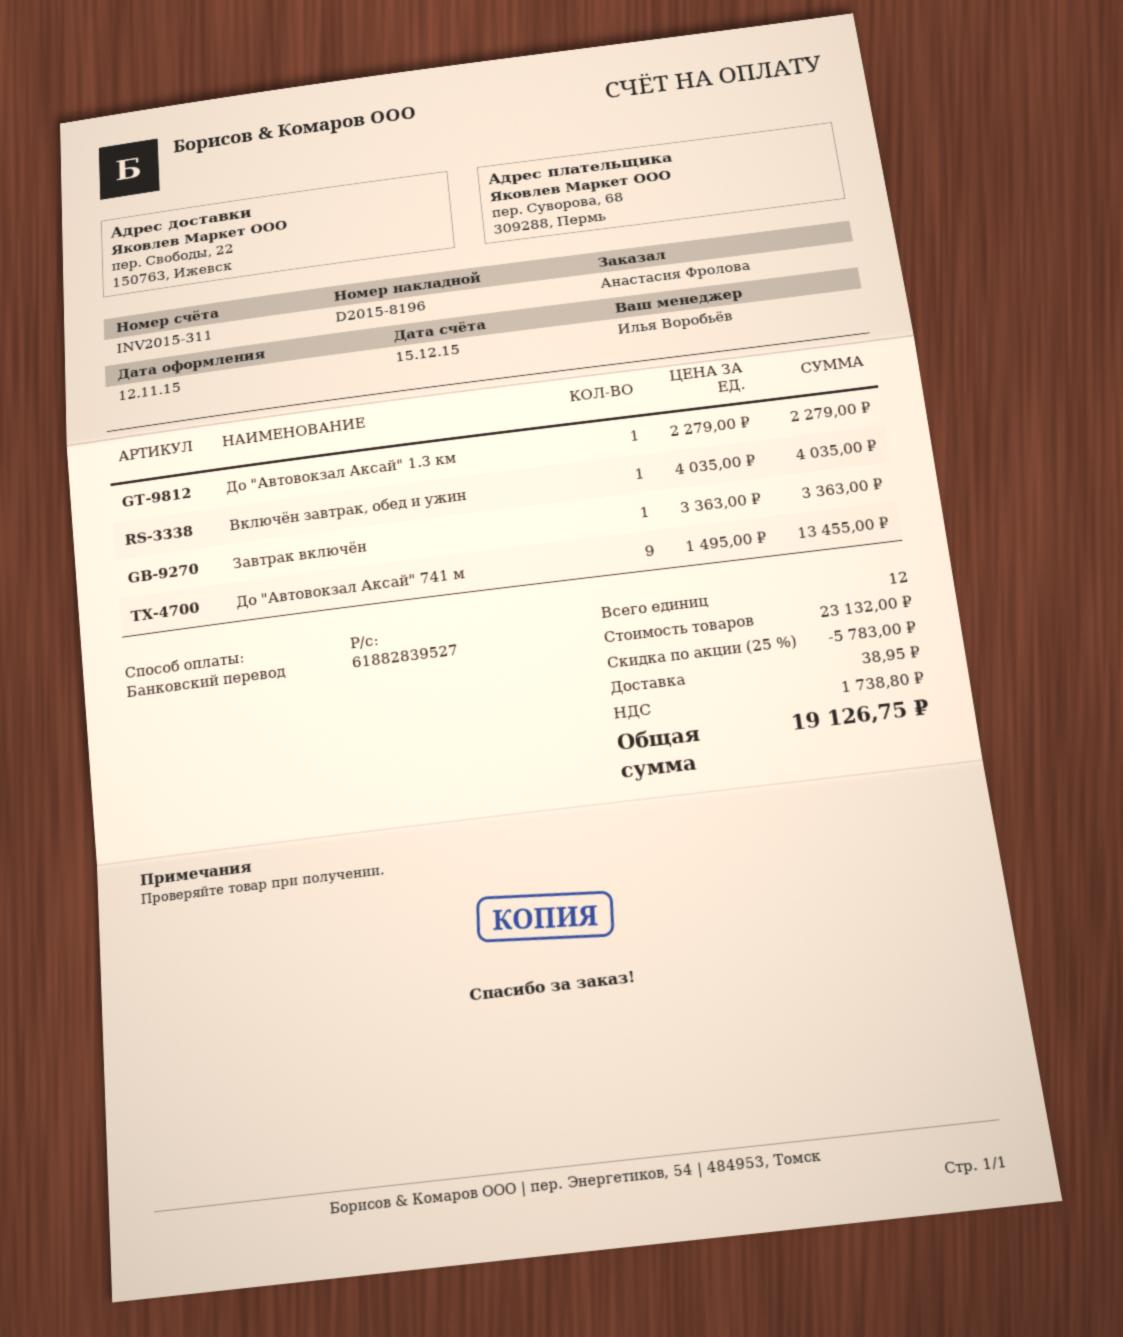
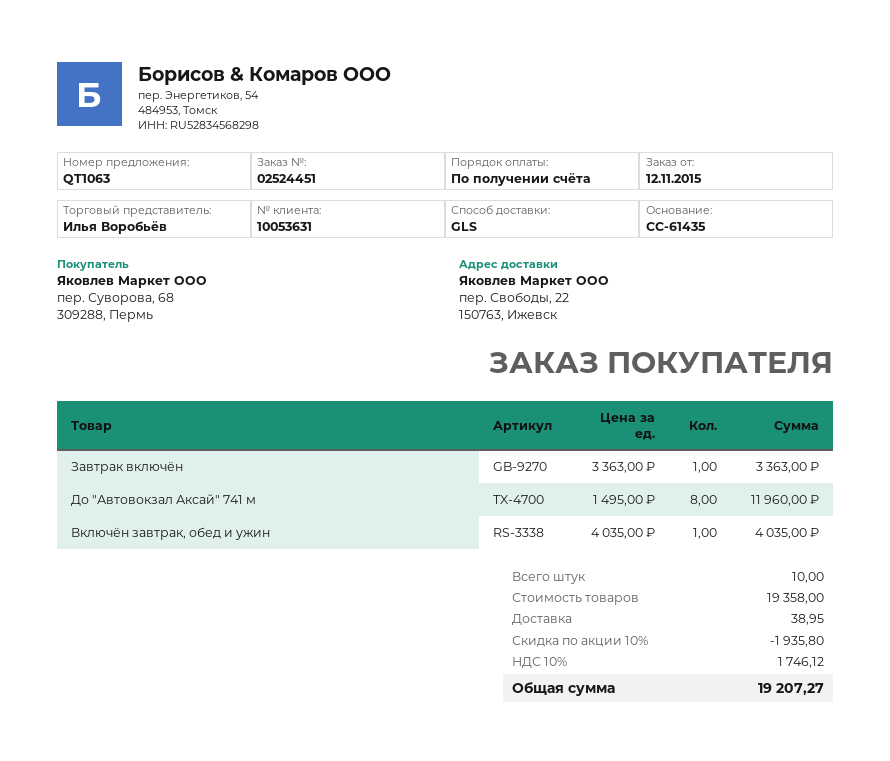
До "Автовокзал Аксай" 1.3 км: 1 x 2279.00 = 2279.00 -> none
До "Автовокзал Аксай" 741 м: 9 x 1495.00 = 13455.00 -> 8 x 1495.00 = 11960.00
total quantity: 12 -> 10
subtotal: 23132.00 -> 19358.00
discount: 25% = 5783.00 -> 10% = 1935.80
tax: 1738.80 -> 1746.12
total: 19126.75 -> 19207.27

